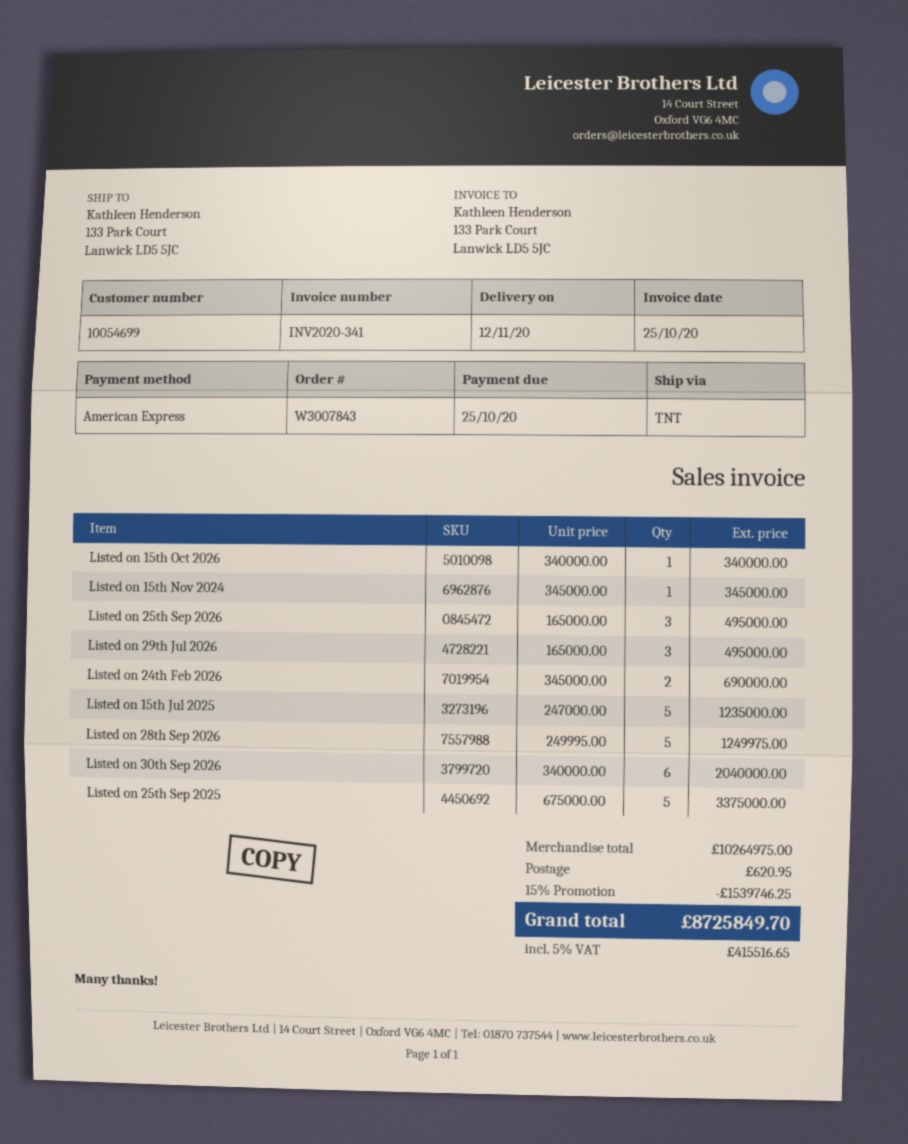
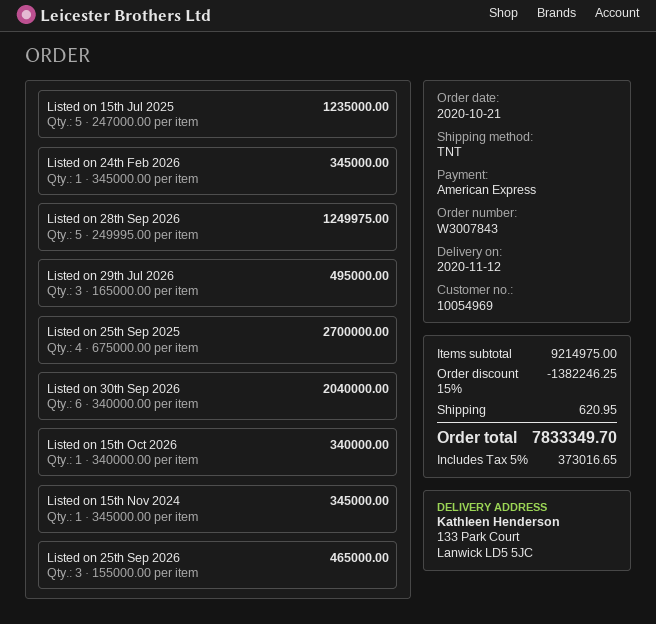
customer number: 10054699 -> 10054969
Listed on 25th Sep 2026: 3 x 165000.00 = 495000.00 -> 3 x 155000.00 = 465000.00
Listed on 24th Feb 2026: 2 x 345000.00 = 690000.00 -> 1 x 345000.00 = 345000.00
Listed on 25th Sep 2025: 5 x 675000.00 = 3375000.00 -> 4 x 675000.00 = 2700000.00
subtotal: 10264975.00 -> 9214975.00
discount: 15% = 1539746.25 -> 15% = 1382246.25
tax: 5% = 415516.65 -> 5% = 373016.65
total: 8725849.70 -> 7833349.70

